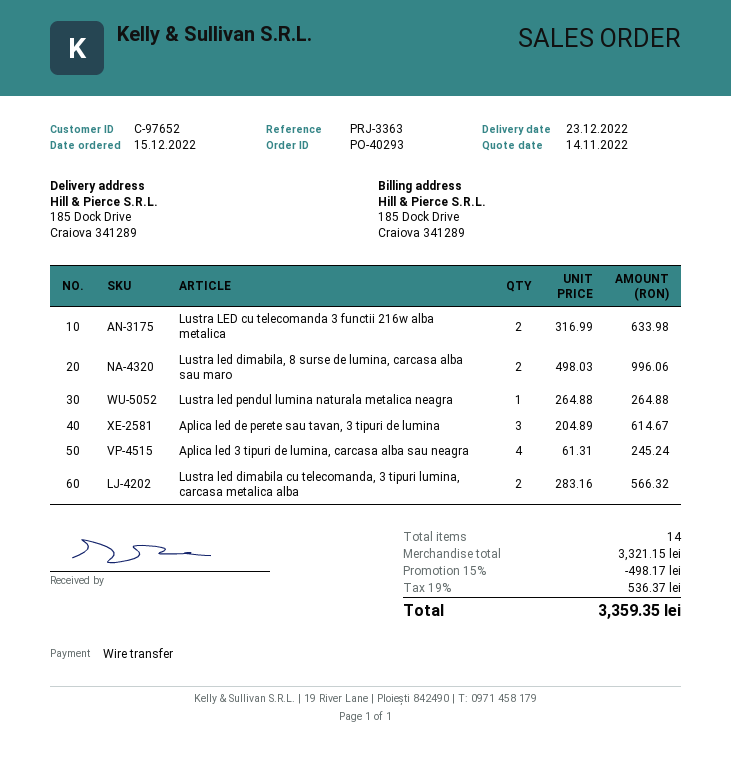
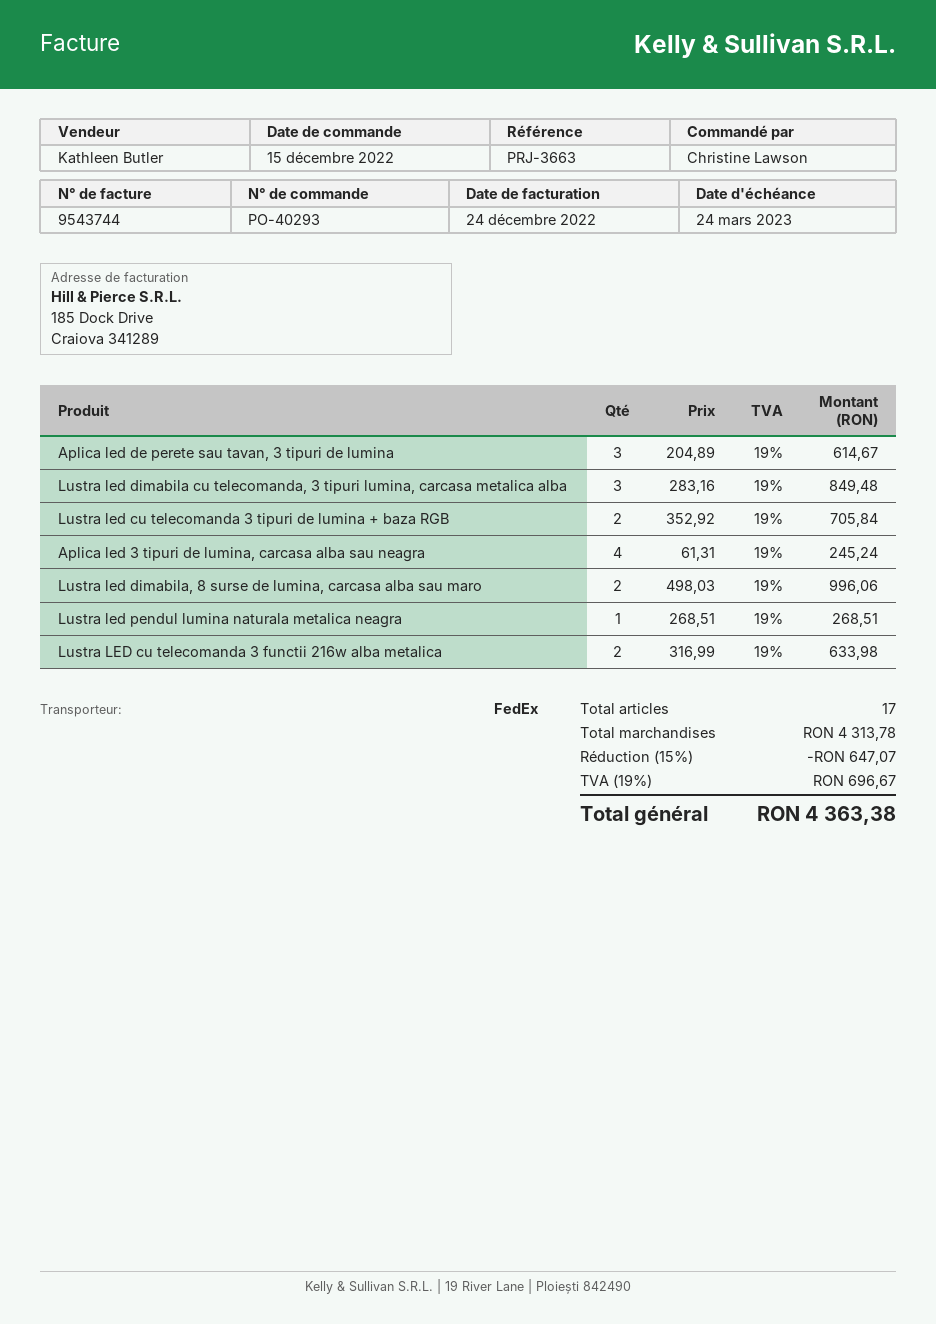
reference: PRJ-3363 -> PRJ-3663
Lustra led pendul lumina naturala metalica neagra: 1 x 264.88 = 264.88 -> 1 x 268.51 = 268.51
Lustra led dimabila cu telecomanda, 3 tipuri lumina, carcasa metalica alba: 2 x 283.16 = 566.32 -> 3 x 283.16 = 849.48
Lustra led cu telecomanda 3 tipuri de lumina + baza RGB: none -> 2 x 352.92 = 705.84
total quantity: 14 -> 17
subtotal: 3321.15 -> 4313.78
discount: 15% = 498.17 -> 15% = 647.07
tax: 19% = 536.37 -> 19% = 696.67
total: 3359.35 -> 4363.38

